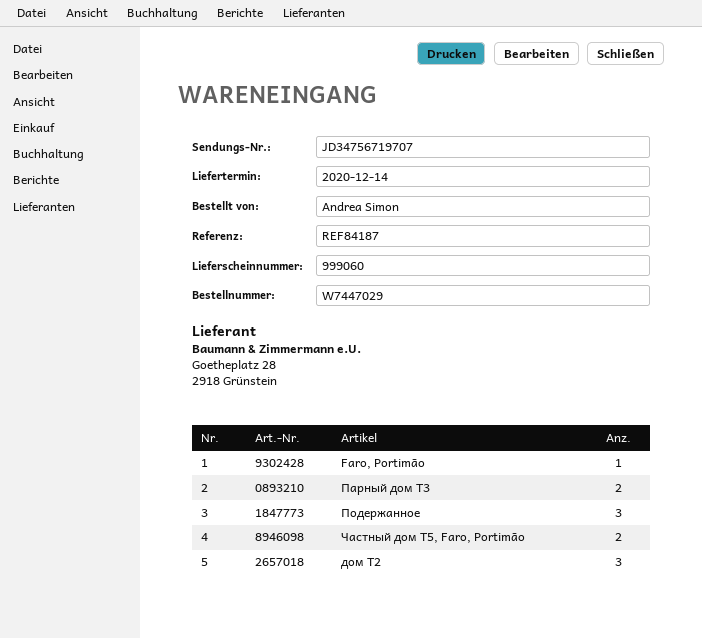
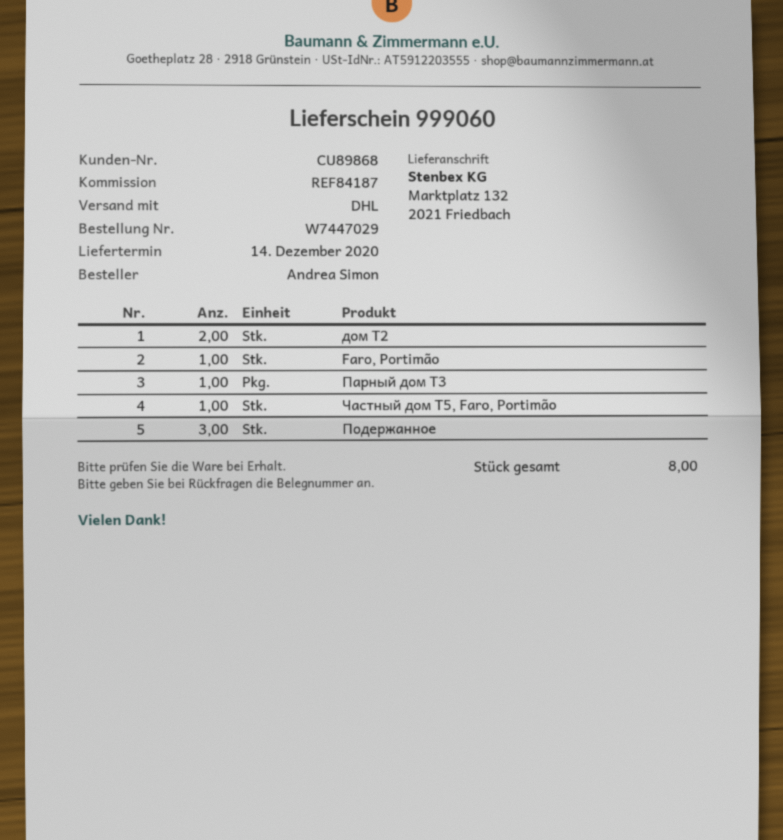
Парный дом T3: 2 -> 1
Частный дом T5, Faro, Portimão: 2 -> 1
дом T2: 3 -> 2

